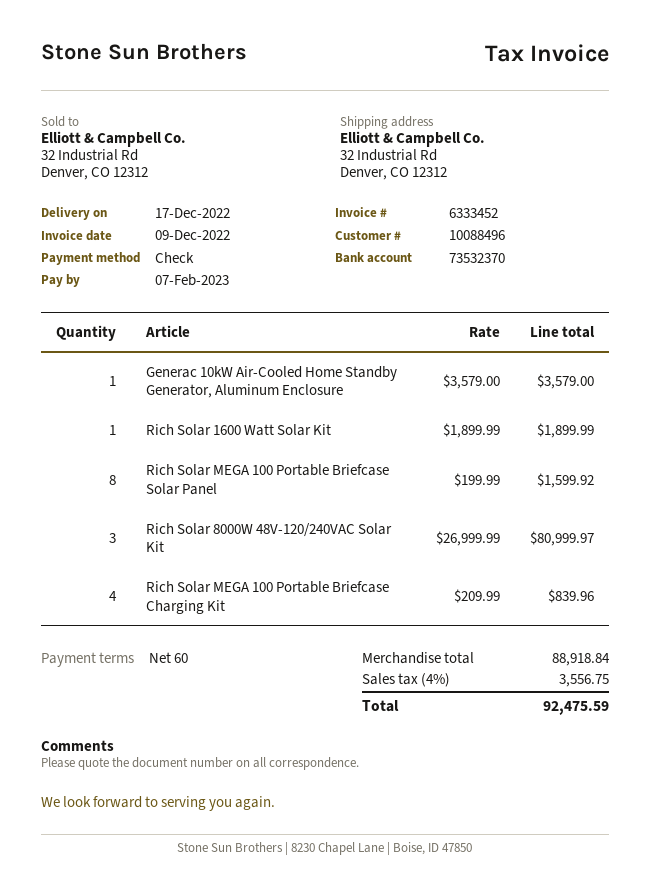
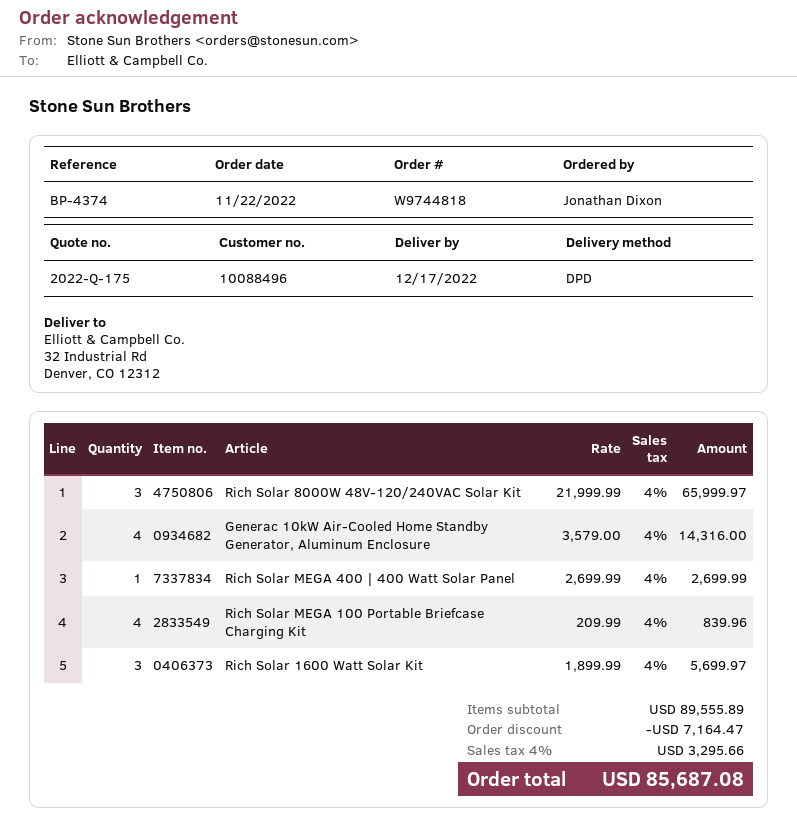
Generac 10kW Air-Cooled Home Standby Generator, Aluminum Enclosure: 1 x 3579.00 = 3579.00 -> 4 x 3579.00 = 14316.00
Rich Solar 1600 Watt Solar Kit: 1 x 1899.99 = 1899.99 -> 3 x 1899.99 = 5699.97
Rich Solar MEGA 100 Portable Briefcase Solar Panel: 8 x 199.99 = 1599.92 -> none
Rich Solar 8000W 48V-120/240VAC Solar Kit: 3 x 26999.99 = 80999.97 -> 3 x 21999.99 = 65999.97
Rich Solar MEGA 400 | 400 Watt Solar Panel: none -> 1 x 2699.99 = 2699.99
subtotal: 88918.84 -> 89555.89
discount: none -> 7164.47
tax: 4% = 3556.75 -> 4% = 3295.66
total: 92475.59 -> 85687.08

